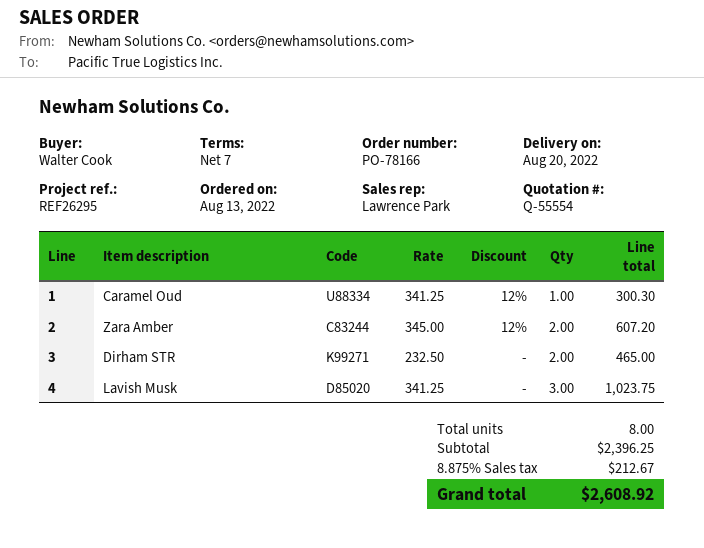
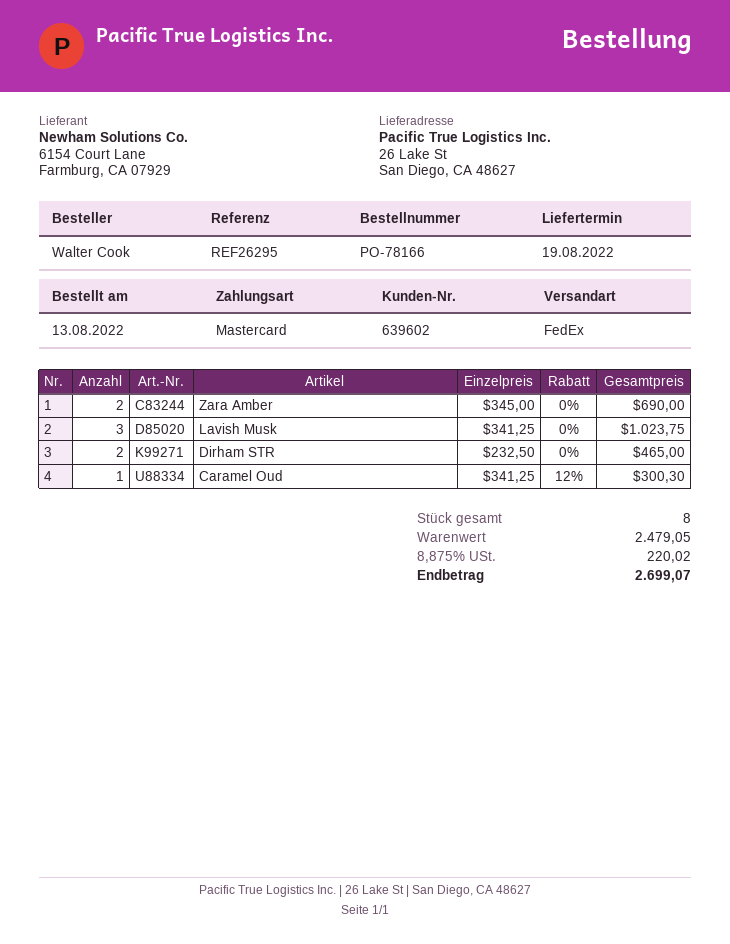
delivery date: 2022-08-20 -> 2022-08-19
Zara Amber: 2 x 345.00 - 12% = 607.20 -> 2 x 345.00 = 690.00
subtotal: 2396.25 -> 2479.05
tax: 8.875% = 212.67 -> 8.875% = 220.02
total: 2608.92 -> 2699.07

